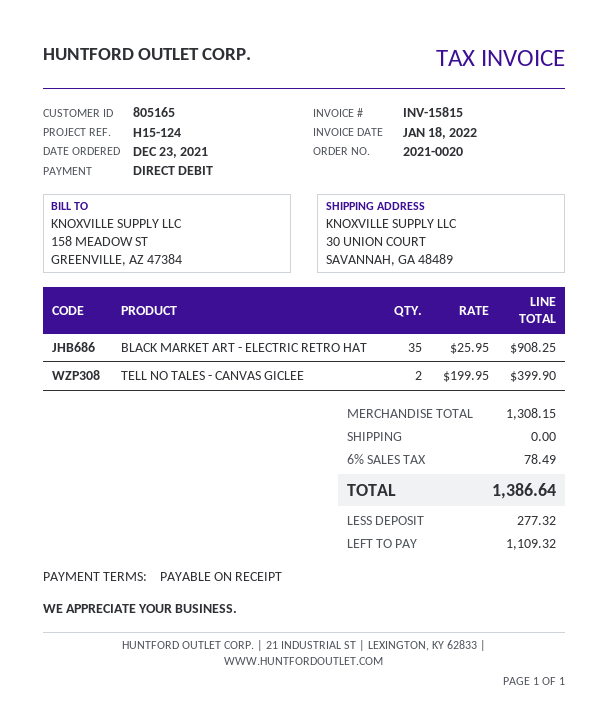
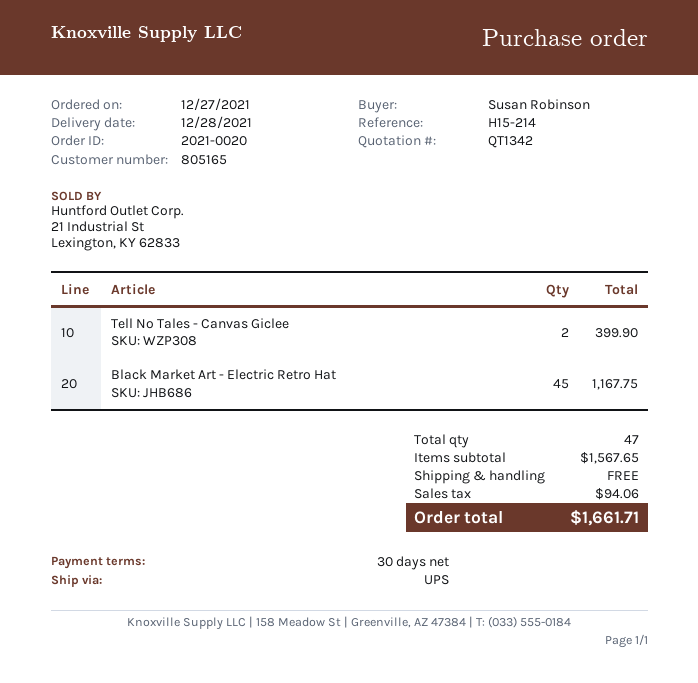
order date: 2021-12-23 -> 2021-12-27
payment terms: on receipt -> 30 days
reference: H15-124 -> H15-214
BLACK MARKET ART - ELECTRIC RETRO HAT: 35 for 908.25 -> 45 for 1167.75
subtotal: 1308.15 -> 1567.65
tax: 78.49 -> 94.06
total: 1386.64 -> 1661.71

